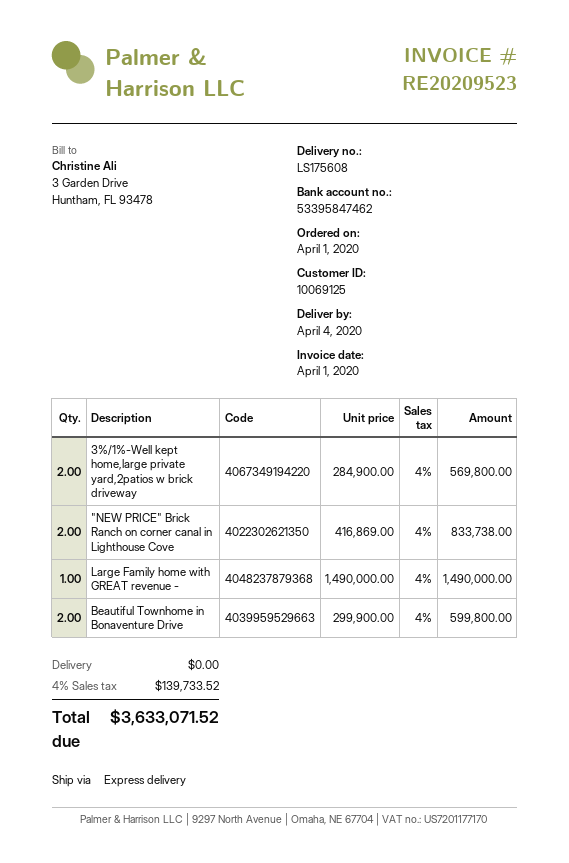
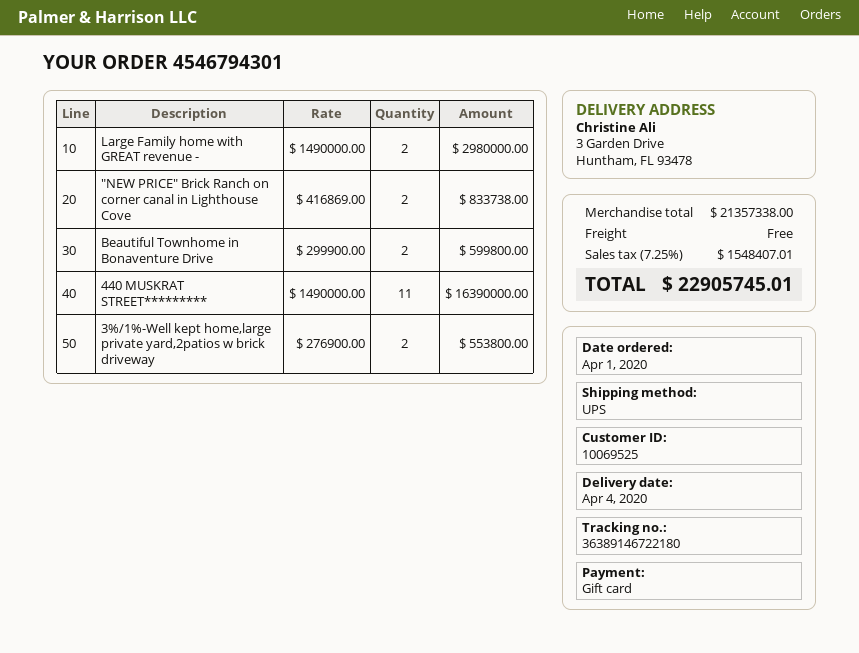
customer number: 10069125 -> 10069525
shipping method: express -> UPS
3%/1%-Well kept home,large private yard,2patios w brick driveway: 2 x 284900.00 = 569800.00 -> 2 x 276900.00 = 553800.00
Large Family home with GREAT revenue -: 1 x 1490000.00 = 1490000.00 -> 2 x 1490000.00 = 2980000.00
440 MUSKRAT STREET*********: none -> 11 x 1490000.00 = 16390000.00
tax: 4% = 139733.52 -> 7.25% = 1548407.01
total: 3633071.52 -> 22905745.01

